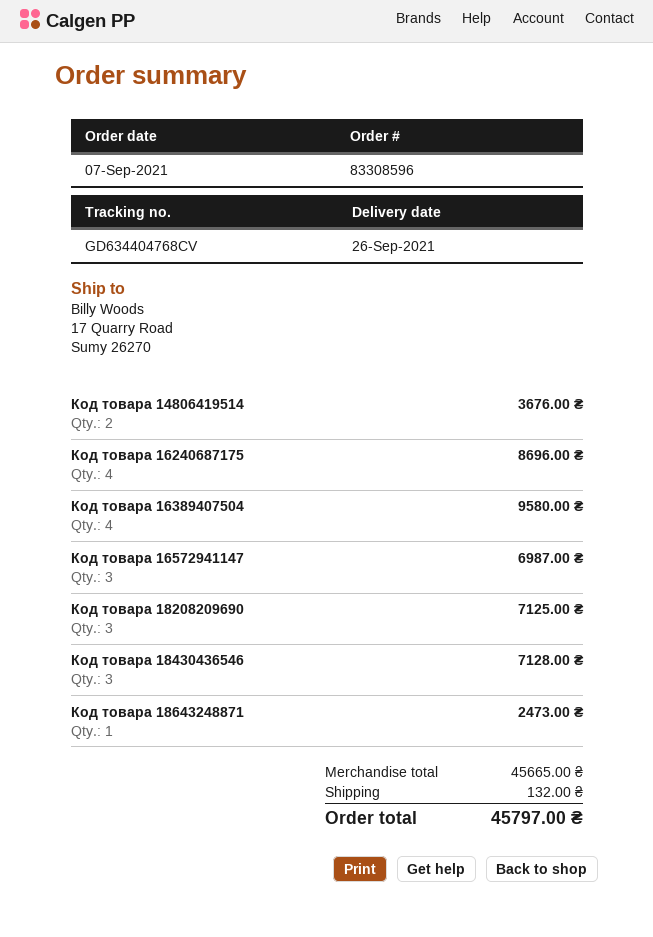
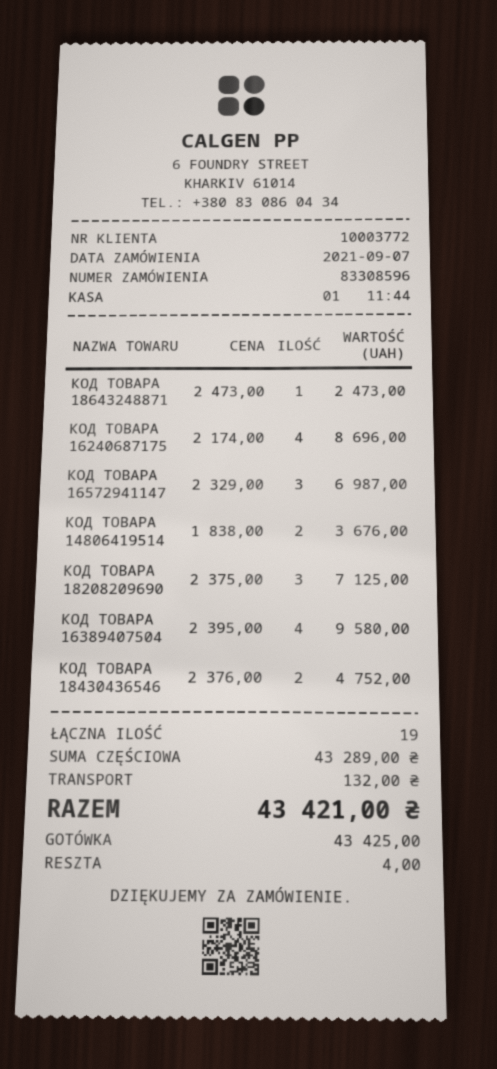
Код товара 18430436546: 3 for 7128.00 -> 2 for 4752.00
subtotal: 45665.00 -> 43289.00
total: 45797.00 -> 43421.00

